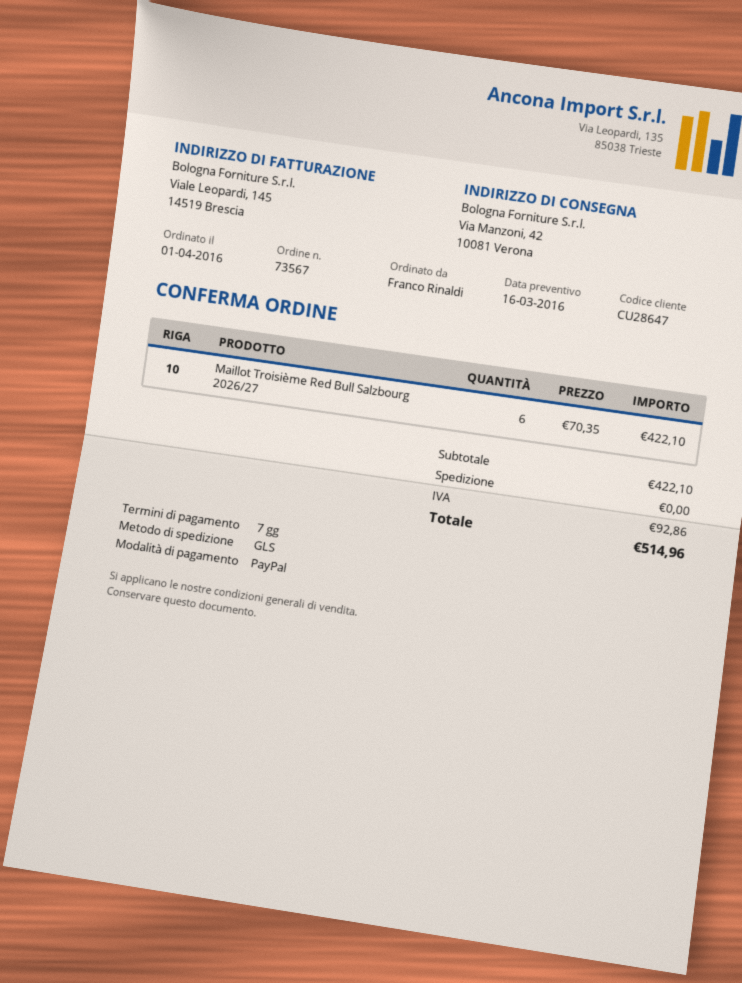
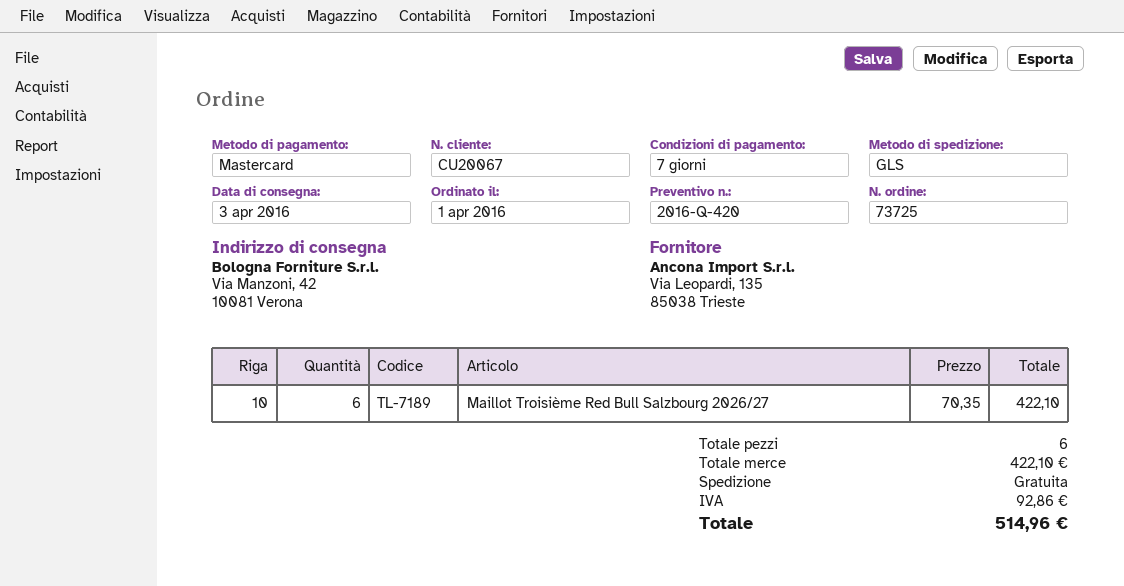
order number: 73567 -> 73725
customer number: CU28647 -> CU20067
payment method: PayPal -> Mastercard

